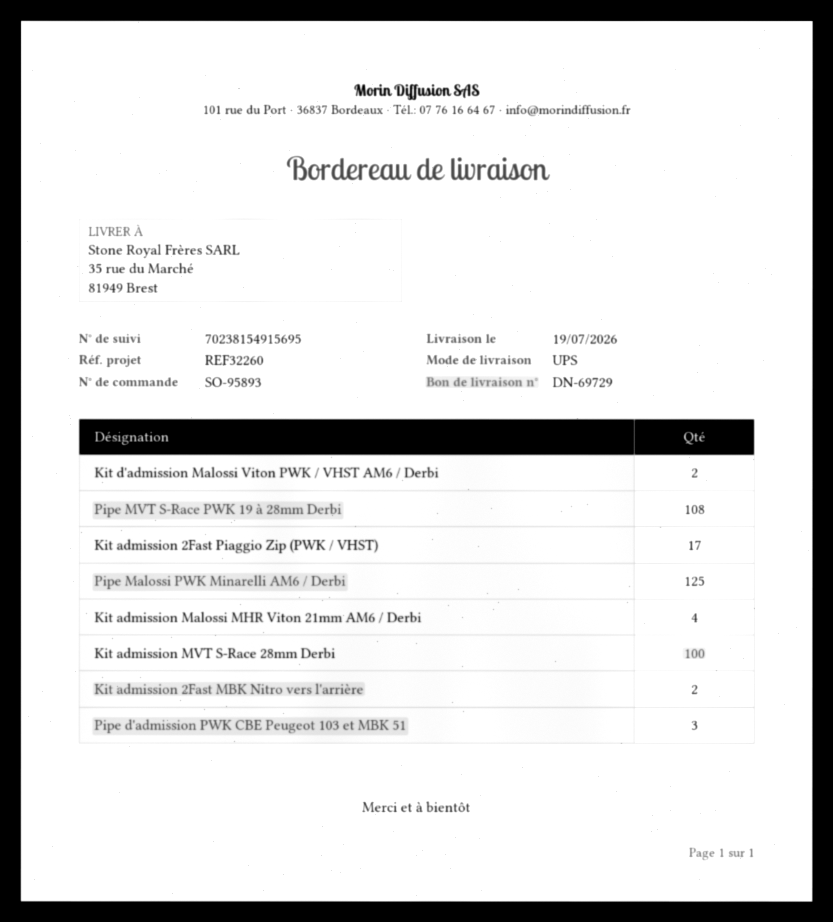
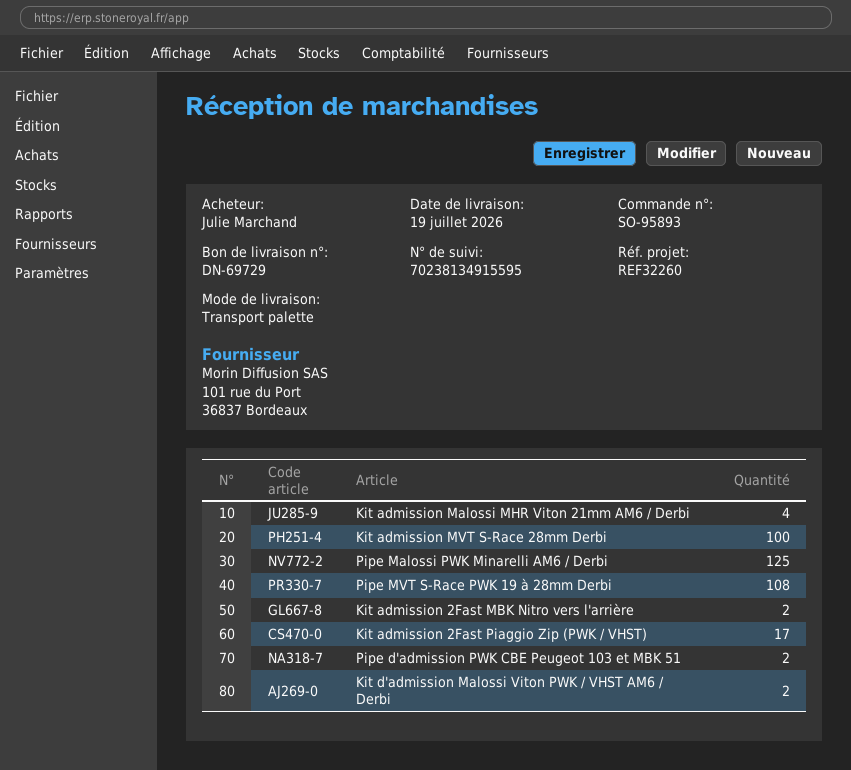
shipping method: UPS -> pallet freight
tracking number: 70238154915695 -> 70238134915595
Pipe d'admission PWK CBE Peugeot 103 et MBK 51: 3 -> 2

